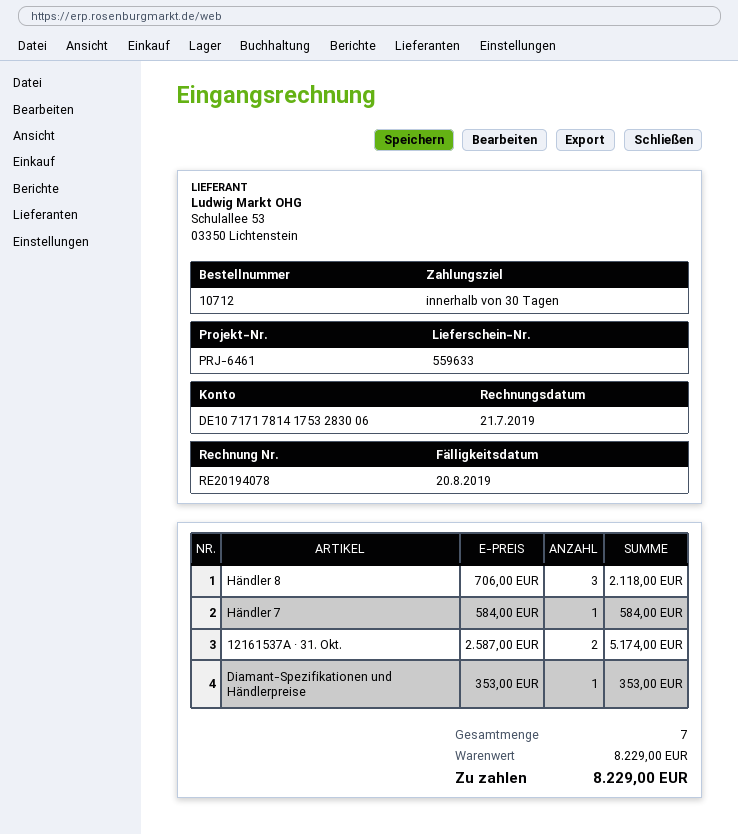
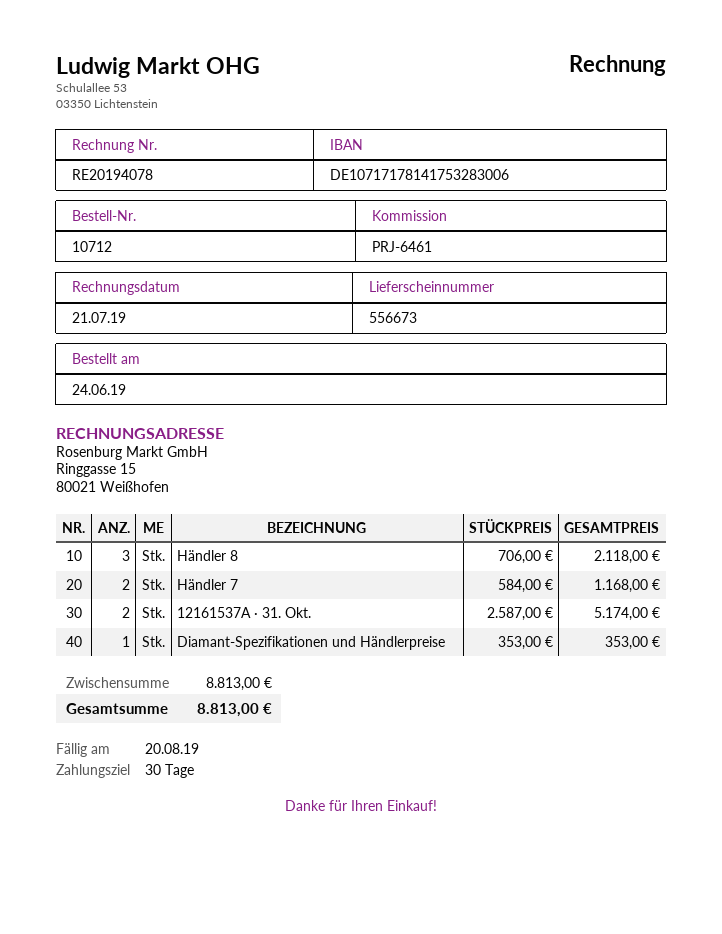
delivery note number: 559633 -> 556673
Händler 7: 1 x 584.00 = 584.00 -> 2 x 584.00 = 1168.00
subtotal: 8229.00 -> 8813.00
total: 8229.00 -> 8813.00

